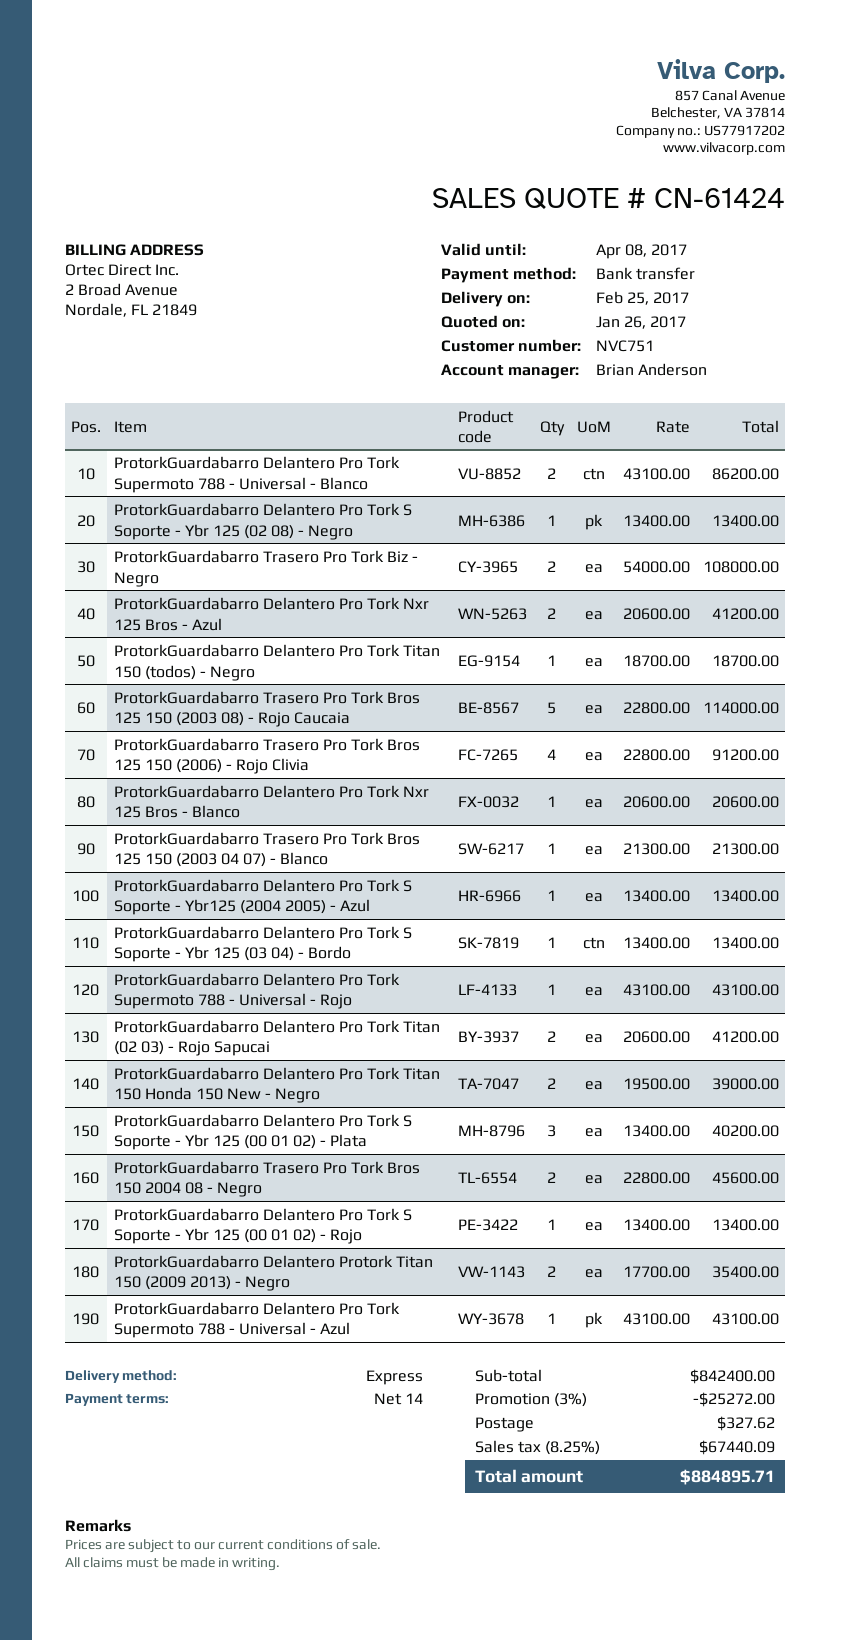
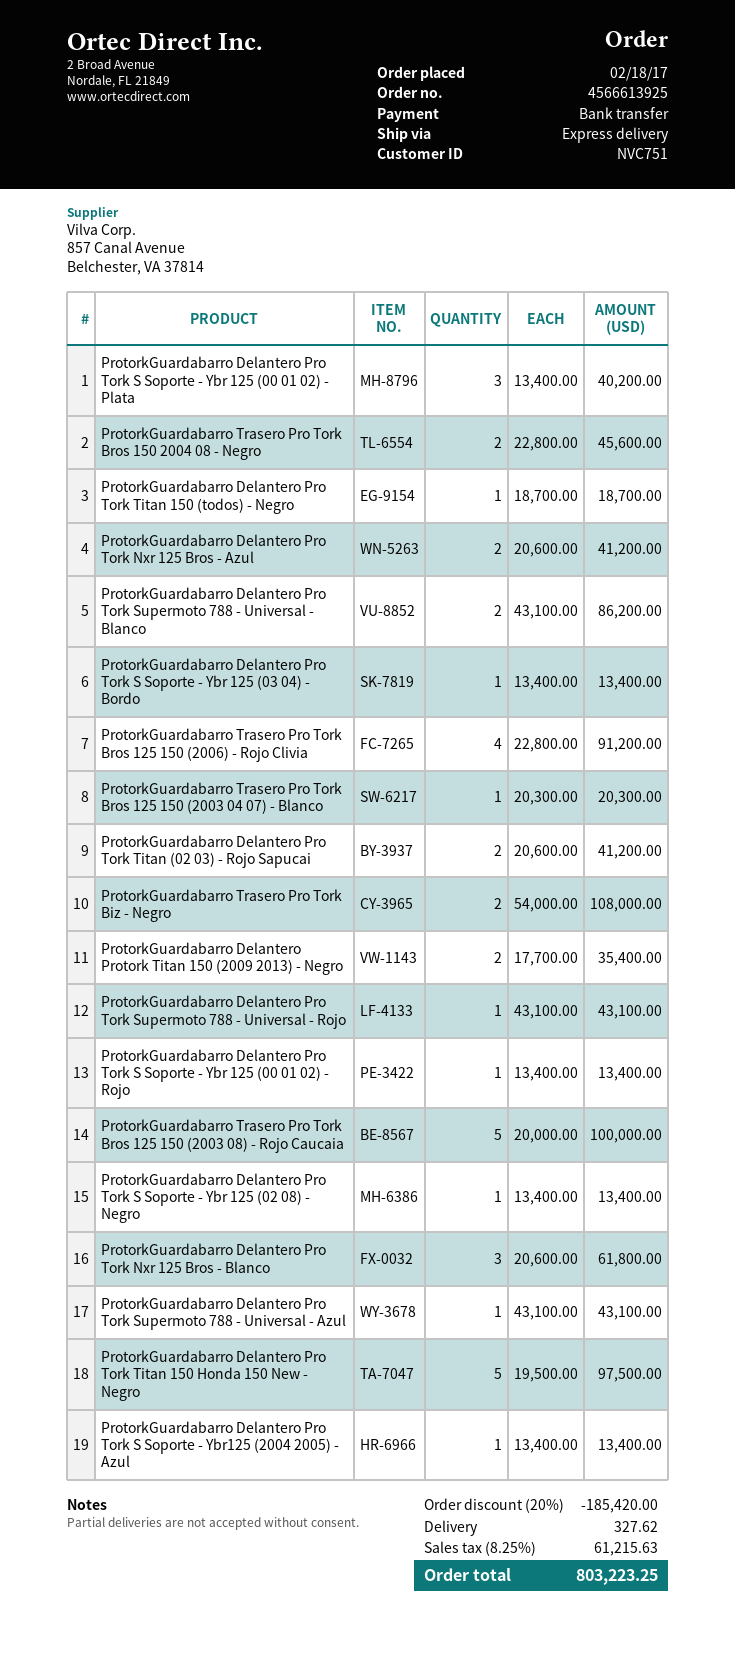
ProtorkGuardabarro Trasero Pro Tork Bros 125 150 (2003 08) - Rojo Caucaia: 5 x 22800.00 = 114000.00 -> 5 x 20000.00 = 100000.00
ProtorkGuardabarro Delantero Pro Tork Nxr 125 Bros - Blanco: 1 x 20600.00 = 20600.00 -> 3 x 20600.00 = 61800.00
ProtorkGuardabarro Trasero Pro Tork Bros 125 150 (2003 04 07) - Blanco: 1 x 21300.00 = 21300.00 -> 1 x 20300.00 = 20300.00
ProtorkGuardabarro Delantero Pro Tork Titan 150 Honda 150 New - Negro: 2 x 19500.00 = 39000.00 -> 5 x 19500.00 = 97500.00
discount: 3% = 25272.00 -> 20% = 185420.00
tax: 8.25% = 67440.09 -> 8.25% = 61215.63
total: 884895.71 -> 803223.25

